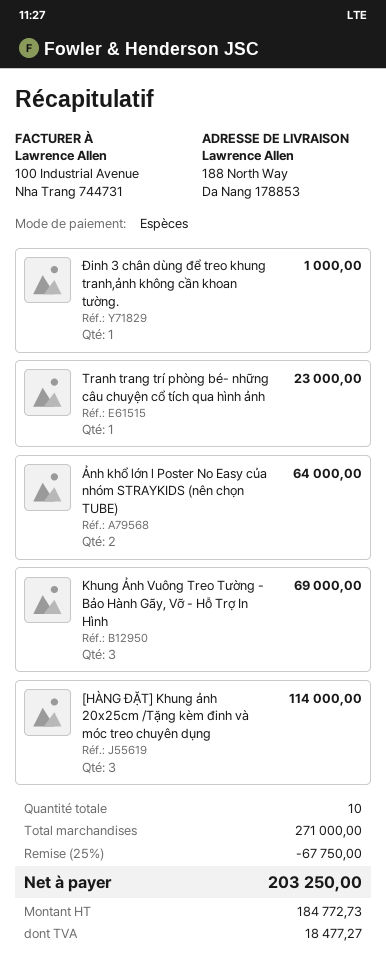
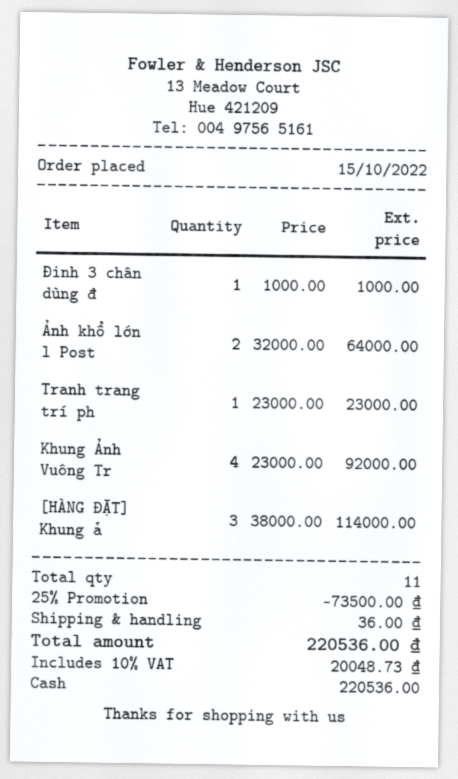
Khung Ảnh Vuông Treo Tường - Bảo Hành Gãy, Vỡ - Hỗ Trợ In Hình: 3 for 69000.00 -> 4 for 92000.00
total quantity: 10 -> 11
discount: 25% = 67750.00 -> 25% = 73500.00
shipping: none -> 36.00
tax: 18477.27 -> 20048.73
total: 203250.00 -> 220536.00

